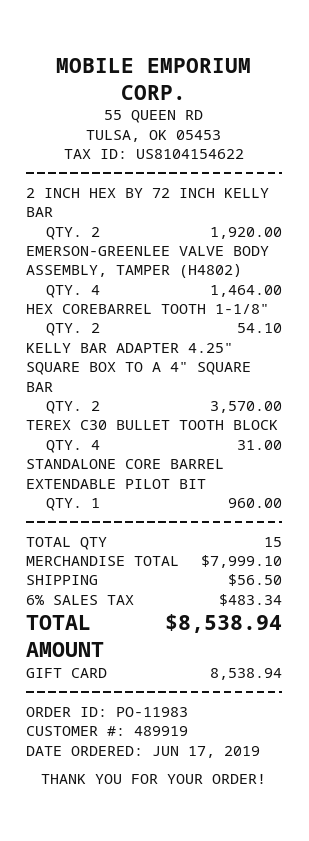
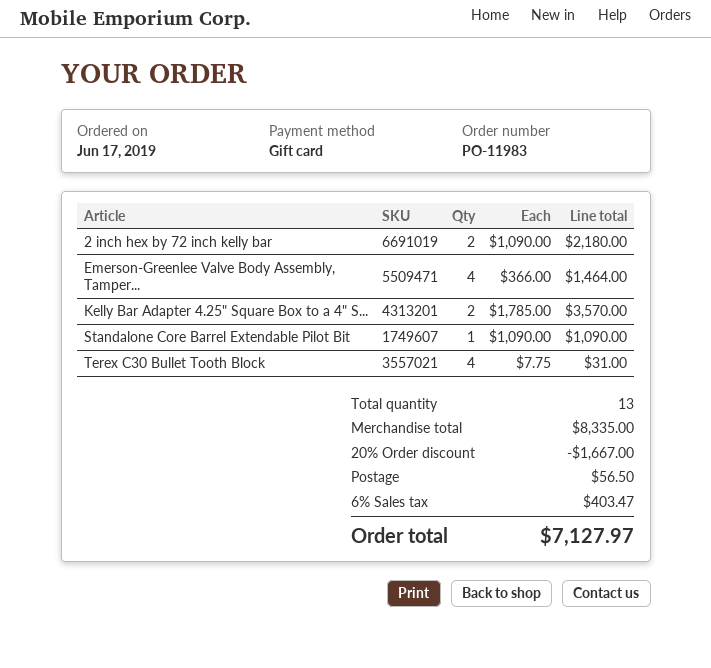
2 INCH HEX BY 72 INCH KELLY BAR: 2 for 1920.00 -> 2 for 2180.00
HEX COREBARREL TOOTH 1-1/8": 2 for 54.10 -> none
STANDALONE CORE BARREL EXTENDABLE PILOT BIT: 1 for 960.00 -> 1 for 1090.00
total quantity: 15 -> 13
subtotal: 7999.10 -> 8335.00
discount: none -> 20% = 1667.00
tax: 6% = 483.34 -> 6% = 403.47
total: 8538.94 -> 7127.97

